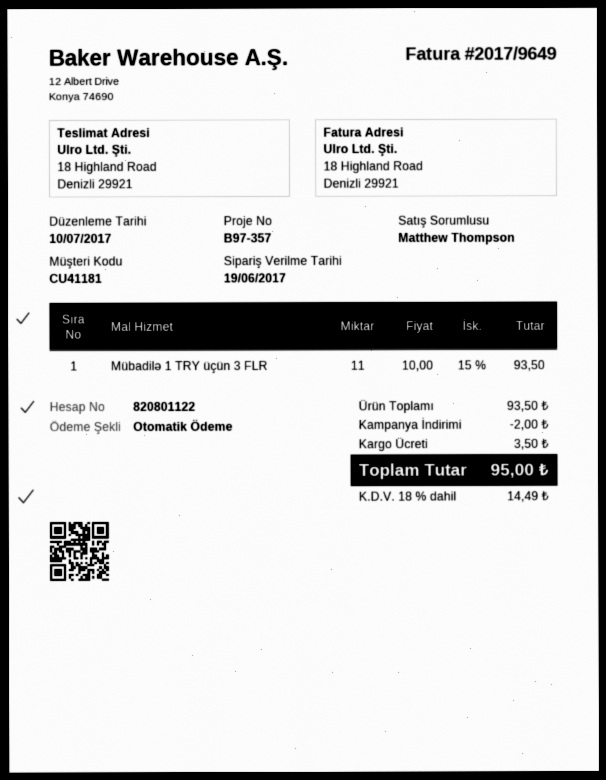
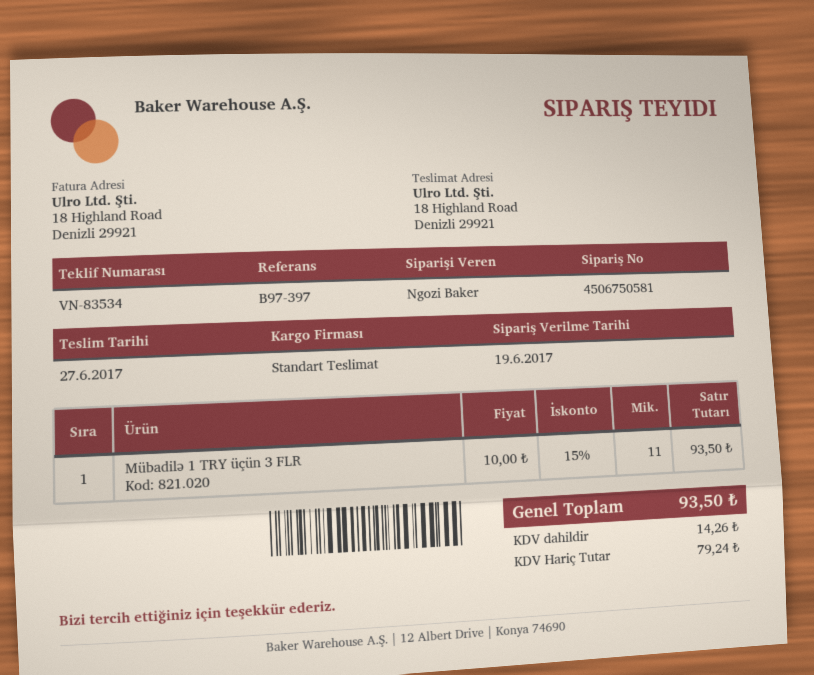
reference: B97-357 -> B97-397
discount: 2.00 -> none
shipping: 3.50 -> none
tax: 14.49 -> 14.26
total: 95.00 -> 93.50

